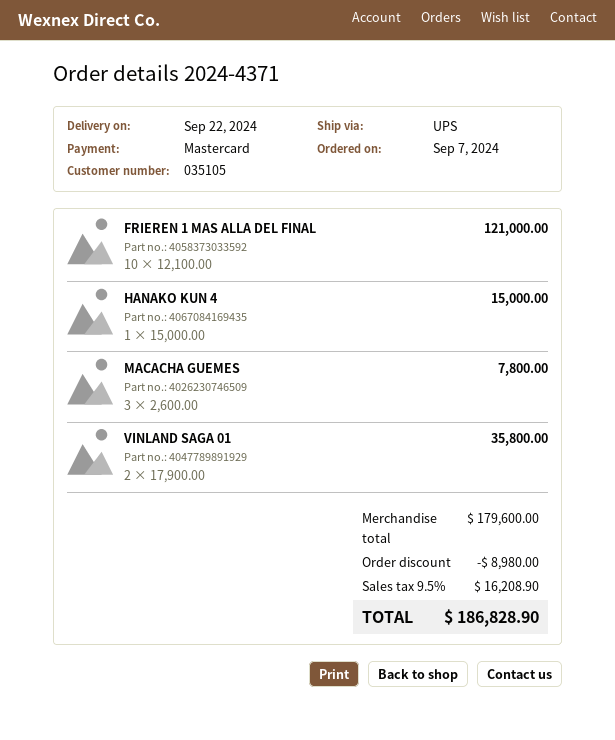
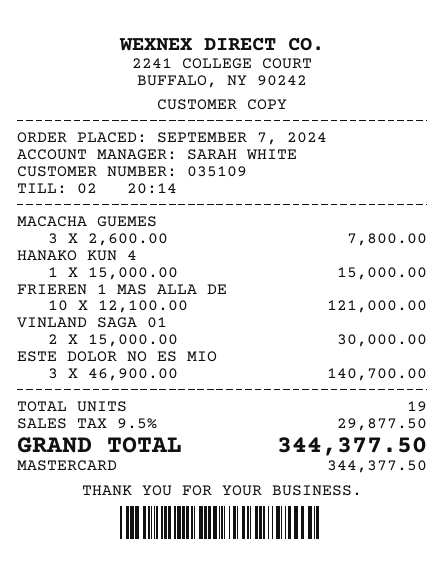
customer number: 035105 -> 035109
VINLAND SAGA 01: 2 x 17900.00 = 35800.00 -> 2 x 15000.00 = 30000.00
ESTE DOLOR NO ES MIO: none -> 3 x 46900.00 = 140700.00
discount: 8980.00 -> none
tax: 9.5% = 16208.90 -> 9.5% = 29877.50
total: 186828.90 -> 344377.50

